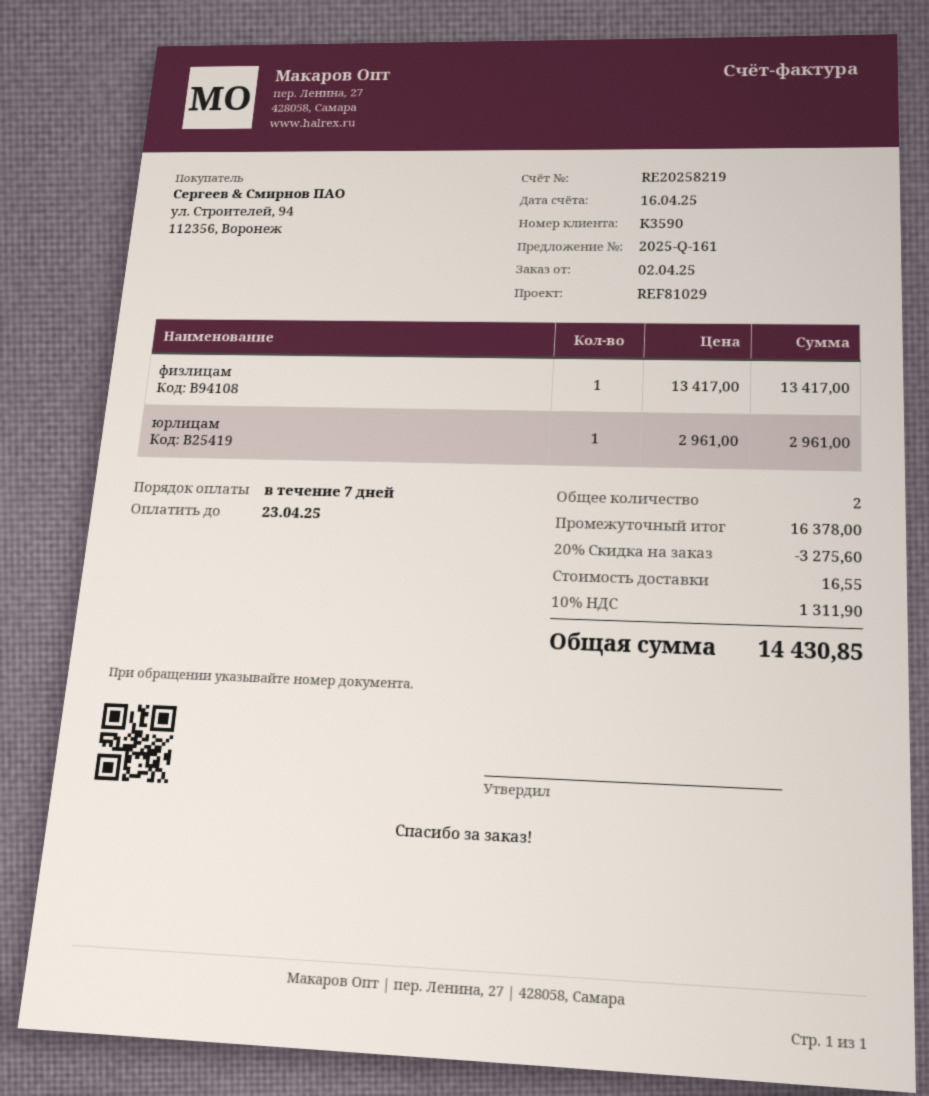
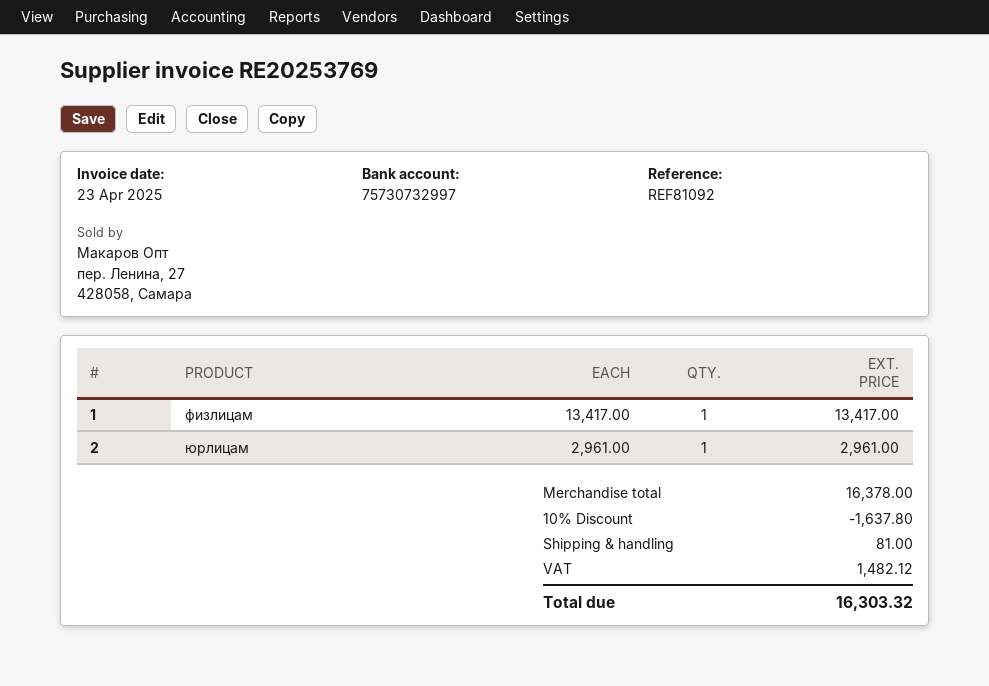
invoice number: RE20258219 -> RE20253769
invoice date: 2025-04-16 -> 2025-04-23
reference: REF81029 -> REF81092
discount: 20% = 3275.60 -> 10% = 1637.80
shipping: 16.55 -> 81.00
tax: 1311.90 -> 1482.12
total: 14430.85 -> 16303.32

